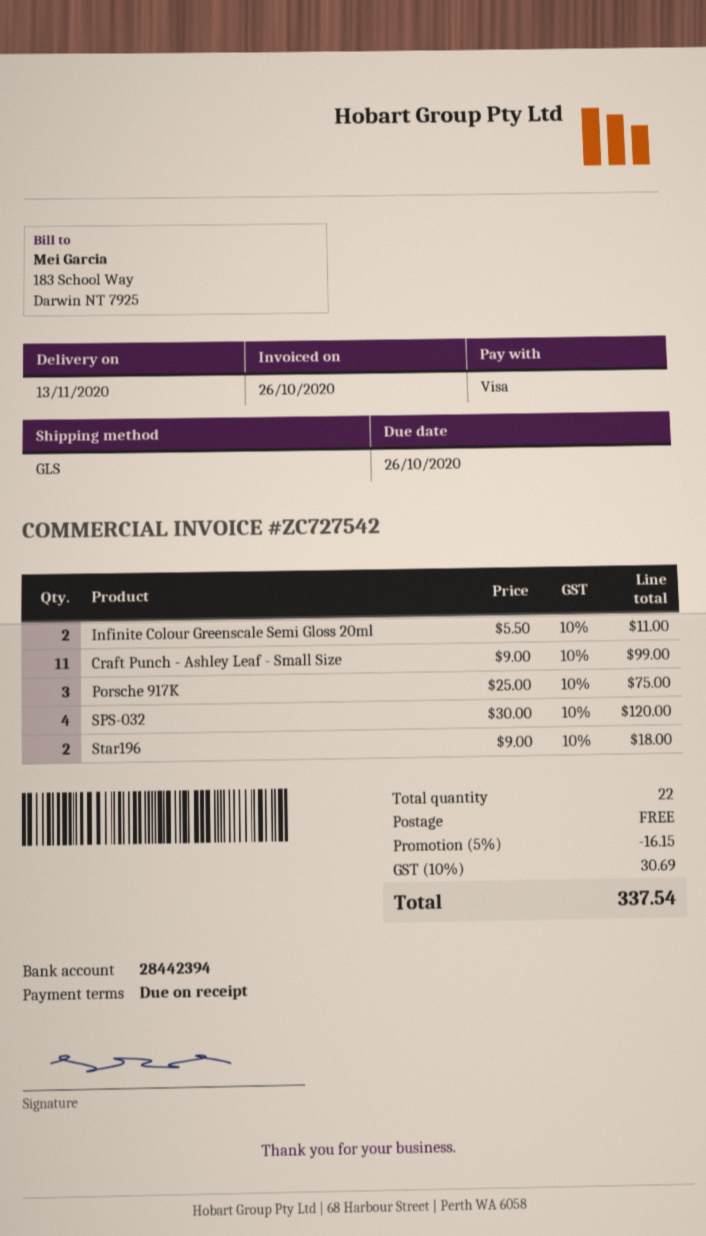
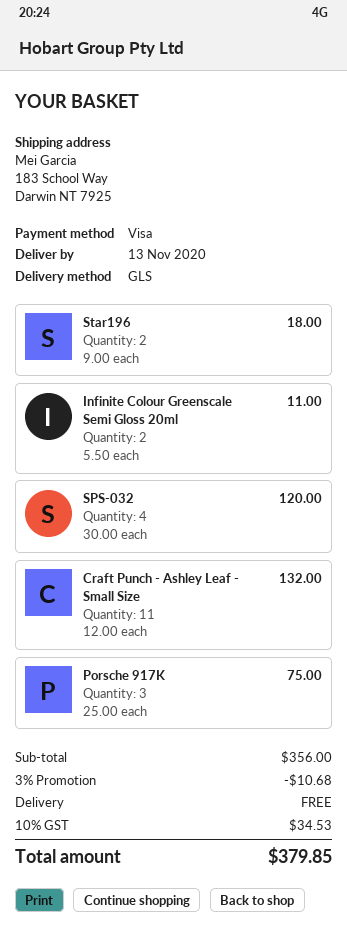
Craft Punch - Ashley Leaf - Small Size: 11 x 9.00 = 99.00 -> 11 x 12.00 = 132.00
discount: 5% = 16.15 -> 3% = 10.68
tax: 10% = 30.69 -> 10% = 34.53
total: 337.54 -> 379.85

